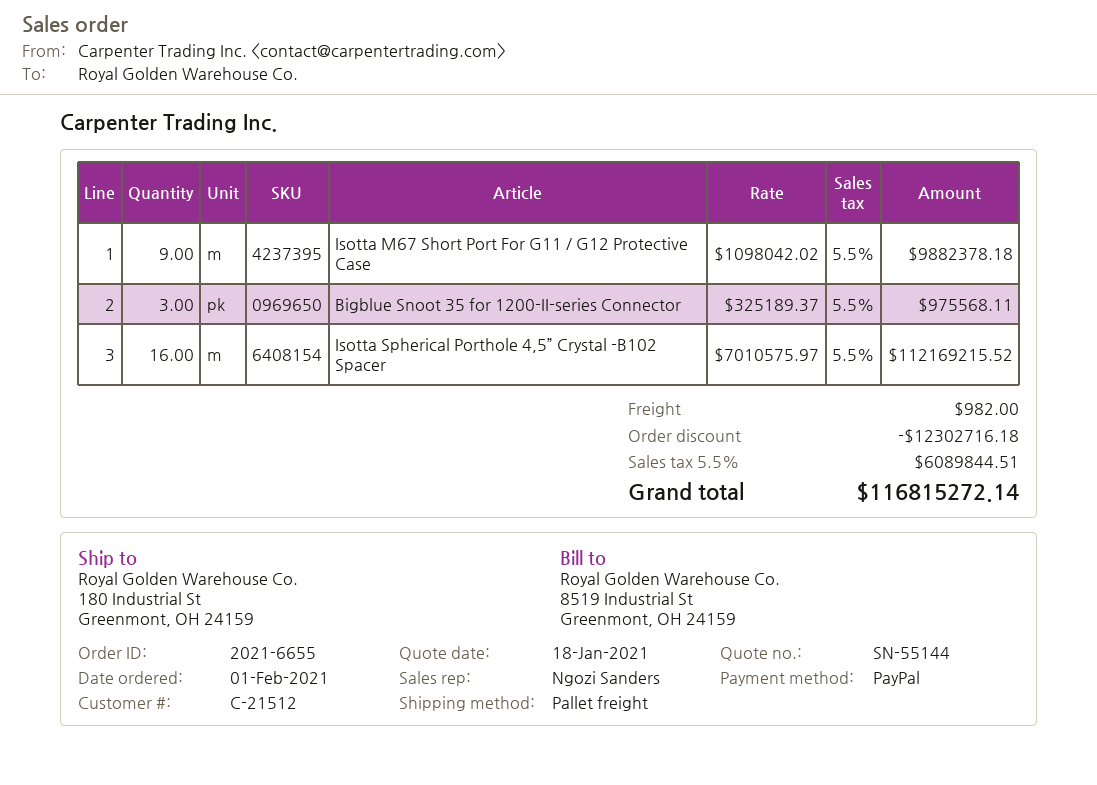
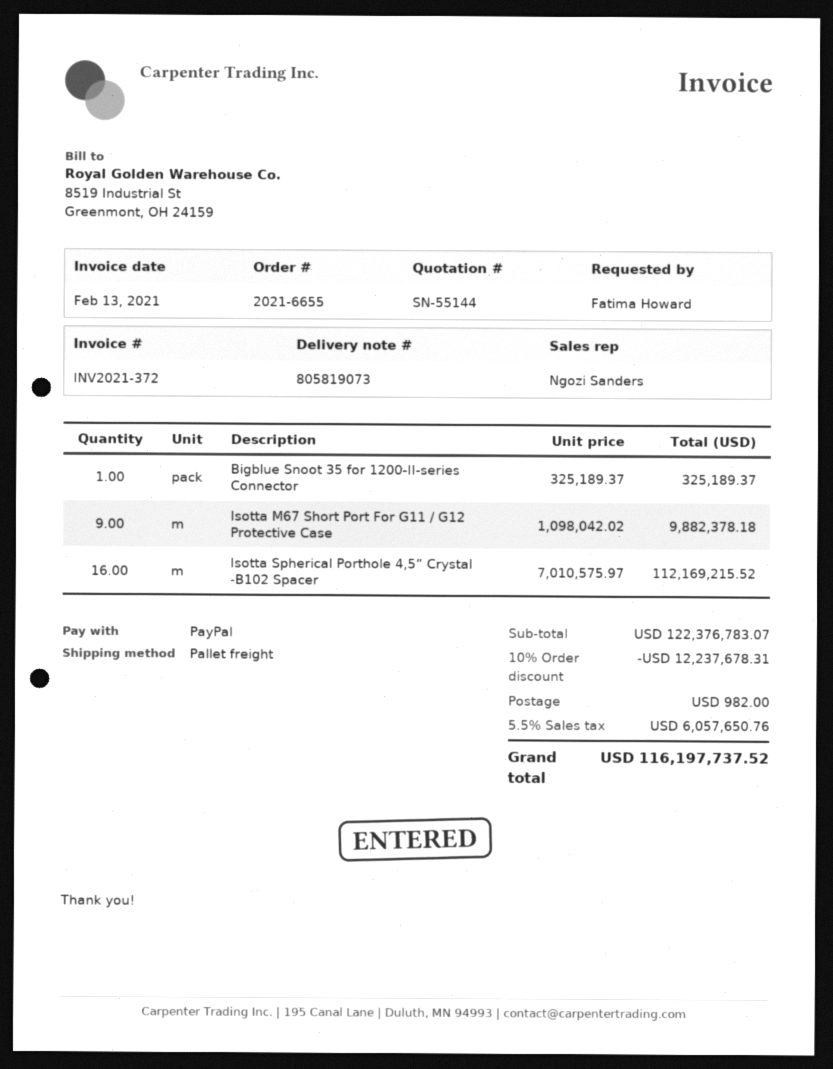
Bigblue Snoot 35 for 1200-II-series Connector: 3 x 325189.37 = 975568.11 -> 1 x 325189.37 = 325189.37
discount: 12302716.18 -> 12237678.31
tax: 5.5% = 6089844.51 -> 5.5% = 6057650.76
total: 116815272.14 -> 116197737.52

